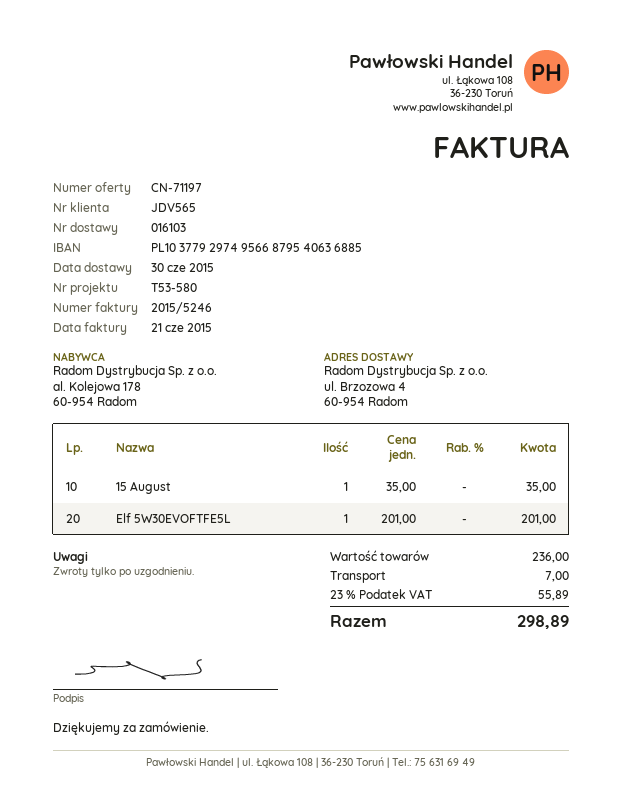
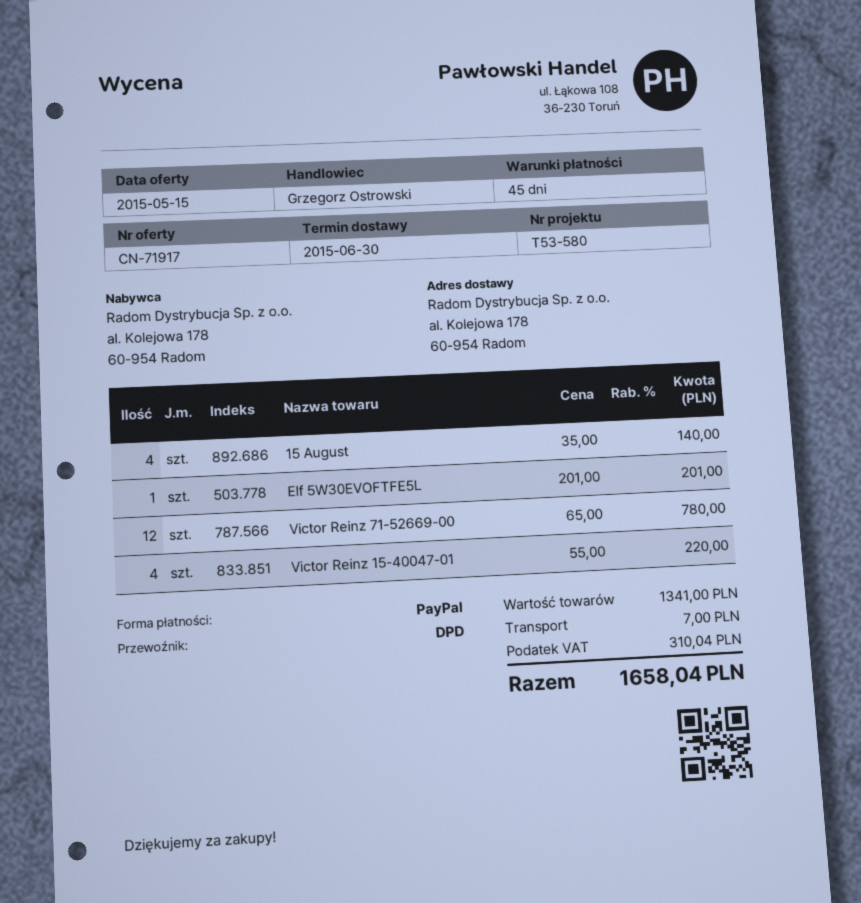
quote number: CN-71197 -> CN-71917
ship to: ul. Brzozowa 4, 60-954 Radom -> al. Kolejowa 178, 60-954 Radom
15 August: 1 x 35.00 = 35.00 -> 4 x 35.00 = 140.00
Victor Reinz 71-52669-00: none -> 12 x 65.00 = 780.00
Victor Reinz 15-40047-01: none -> 4 x 55.00 = 220.00
subtotal: 236.00 -> 1341.00
tax: 55.89 -> 310.04
total: 298.89 -> 1658.04

